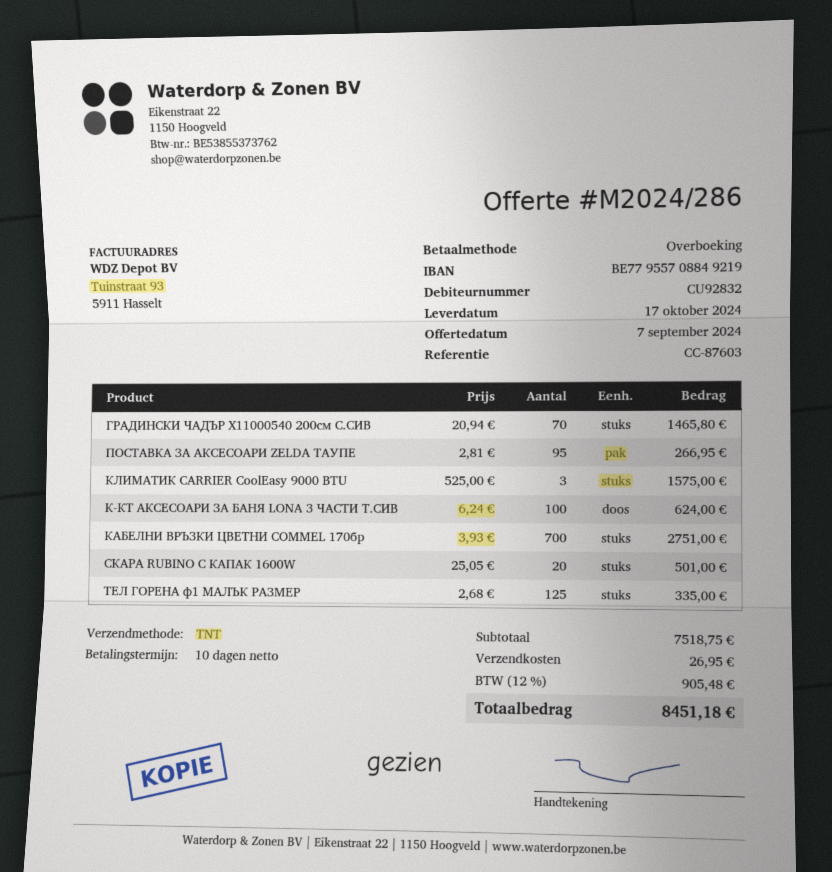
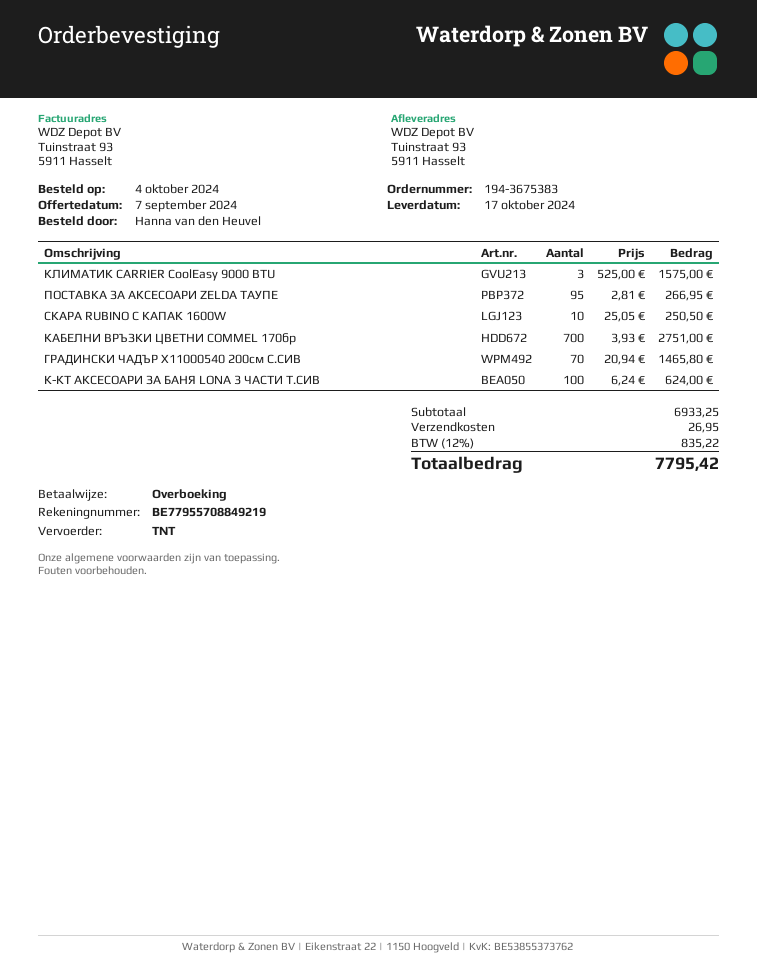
СКАРА RUBINO С КАПАК 1600W: 20 x 25.05 = 501.00 -> 10 x 25.05 = 250.50
ТЕЛ ГОРЕНА ф1 МАЛЪК РАЗМЕР: 125 x 2.68 = 335.00 -> none
subtotal: 7518.75 -> 6933.25
tax: 12% = 905.48 -> 12% = 835.22
total: 8451.18 -> 7795.42

